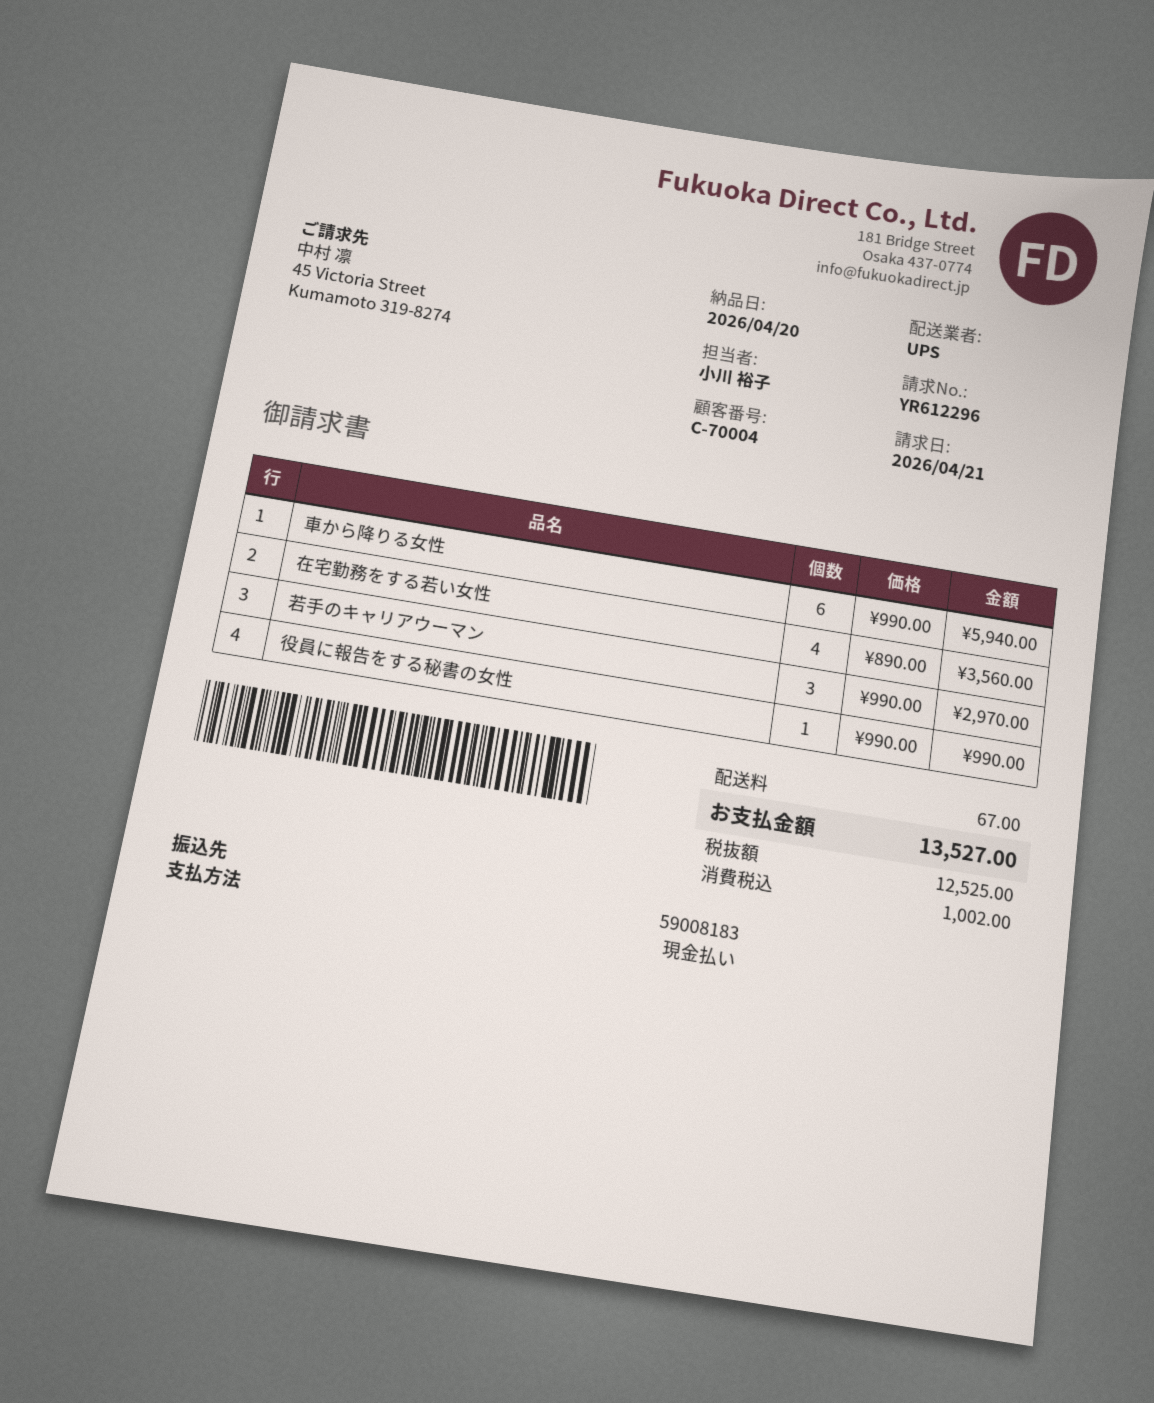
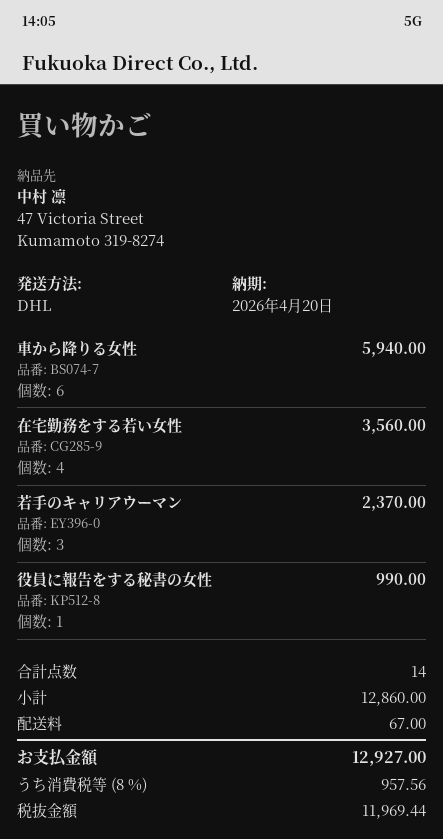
shipping method: UPS -> DHL
若手のキャリアウーマン: 3 for 2970.00 -> 3 for 2370.00
net: 12525.00 -> 11969.44
tax: 1002.00 -> 957.56
total: 13527.00 -> 12927.00

